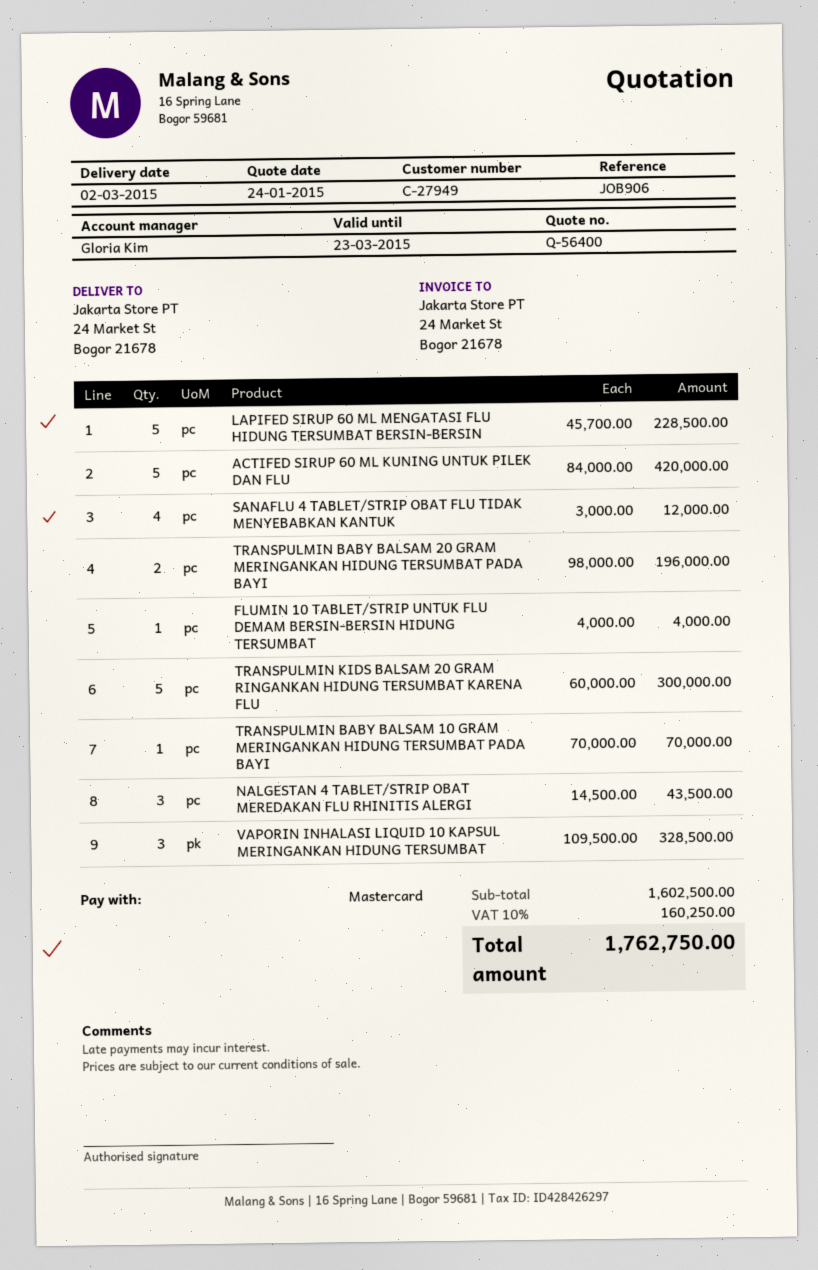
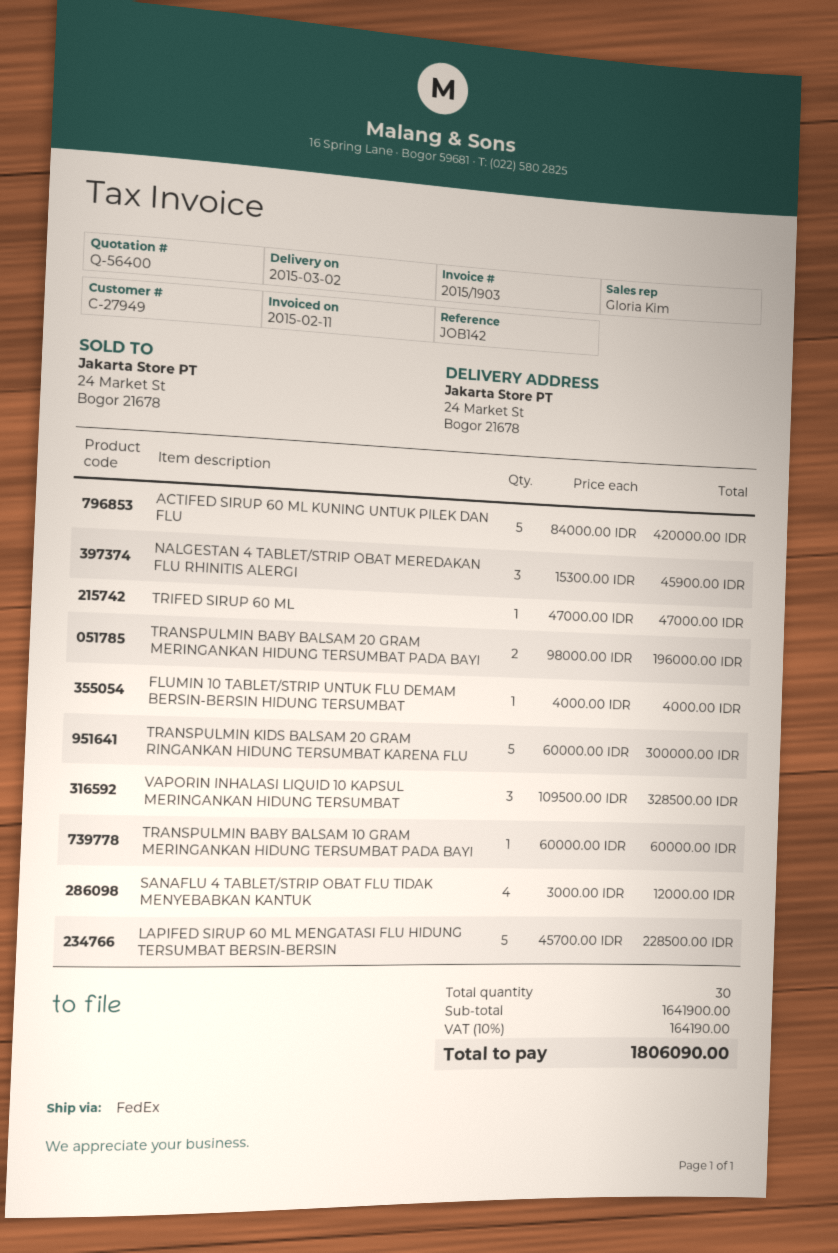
reference: JOB906 -> JOB142
TRANSPULMIN BABY BALSAM 10 GRAM MERINGANKAN HIDUNG TERSUMBAT PADA BAYI: 1 x 70000.00 = 70000.00 -> 1 x 60000.00 = 60000.00
NALGESTAN 4 TABLET/STRIP OBAT MEREDAKAN FLU RHINITIS ALERGI: 3 x 14500.00 = 43500.00 -> 3 x 15300.00 = 45900.00
TRIFED SIRUP 60 ML: none -> 1 x 47000.00 = 47000.00
subtotal: 1602500.00 -> 1641900.00
tax: 10% = 160250.00 -> 10% = 164190.00
total: 1762750.00 -> 1806090.00

